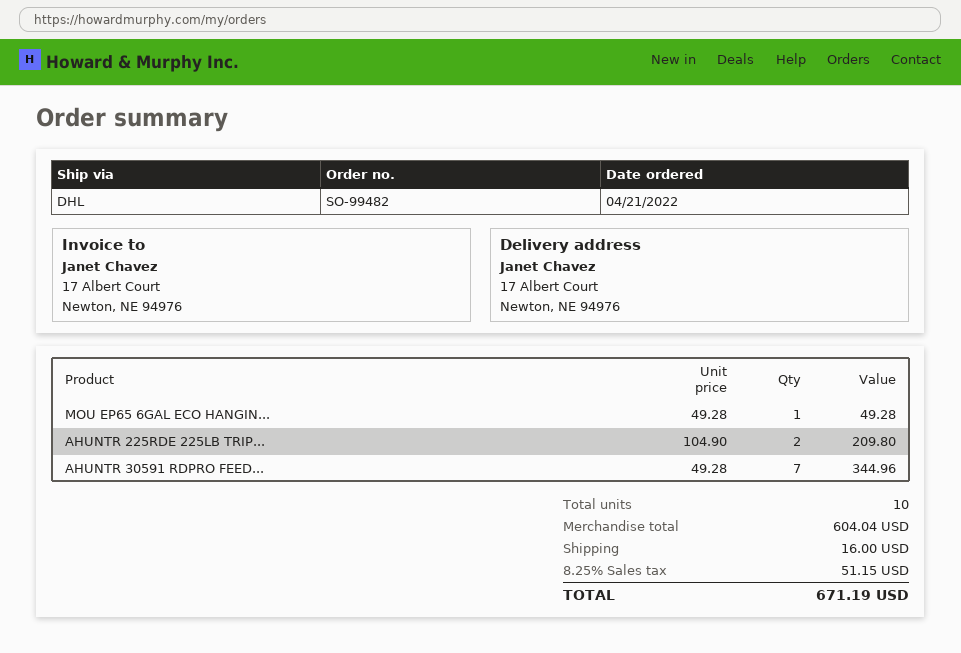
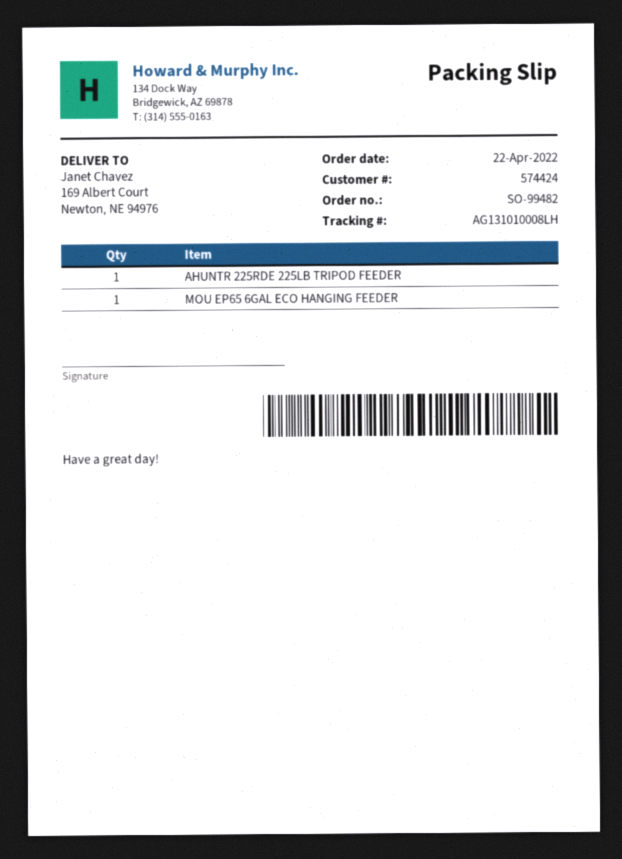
order date: 2022-04-21 -> 2022-04-22
ship to: 17 Albert Court, Newton, NE 94976 -> 169 Albert Court, Newton, NE 94976
AHUNTR 225RDE 225LB TRIP...: 2 -> 1
AHUNTR 30591 RDPRO FEED...: 7 -> none

